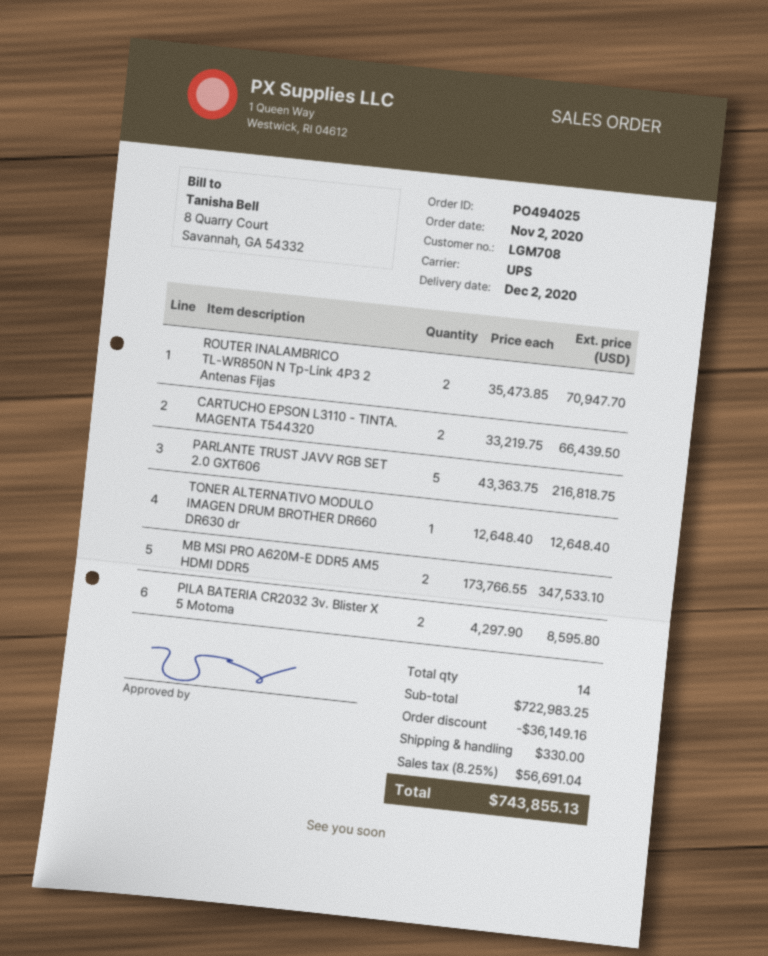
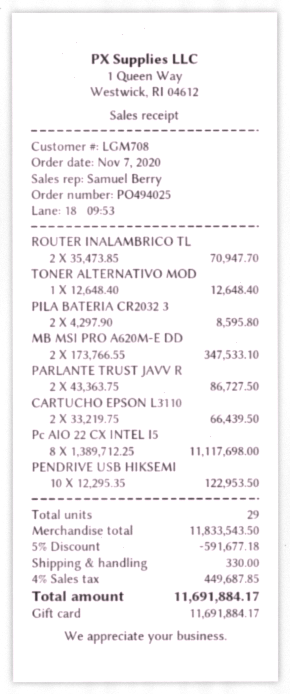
order date: 2020-11-02 -> 2020-11-07
PARLANTE TRUST JAVV RGB SET 2.0 GXT606: 5 x 43363.75 = 216818.75 -> 2 x 43363.75 = 86727.50
Pc AIO 22 CX INTEL I5: none -> 8 x 1389712.25 = 11117698.00
PENDRIVE USB HIKSEMI: none -> 10 x 12295.35 = 122953.50
total quantity: 14 -> 29
subtotal: 722983.25 -> 11833543.50
discount: 36149.16 -> 591677.18
tax: 8.25% = 56691.04 -> 4% = 449687.85
total: 743855.13 -> 11691884.17

